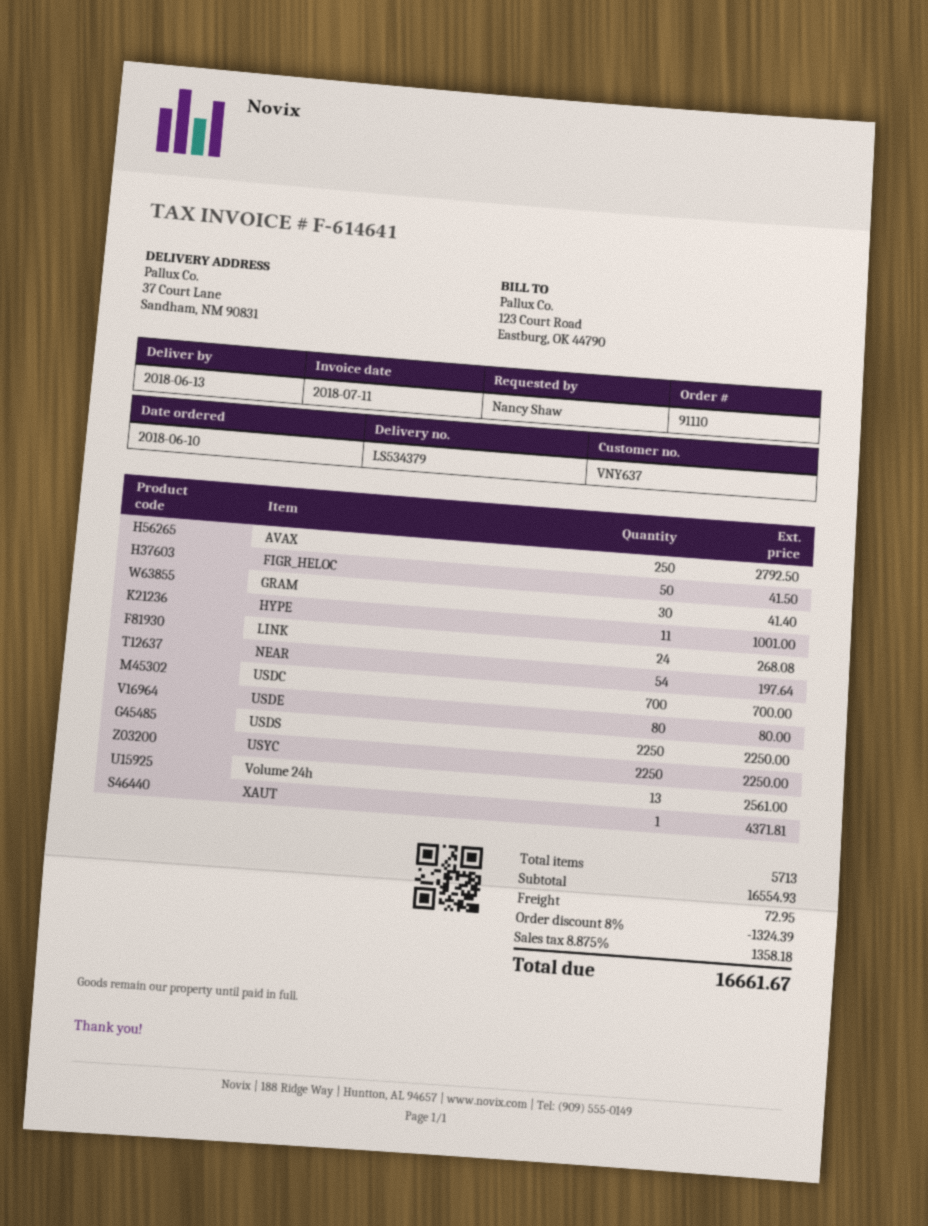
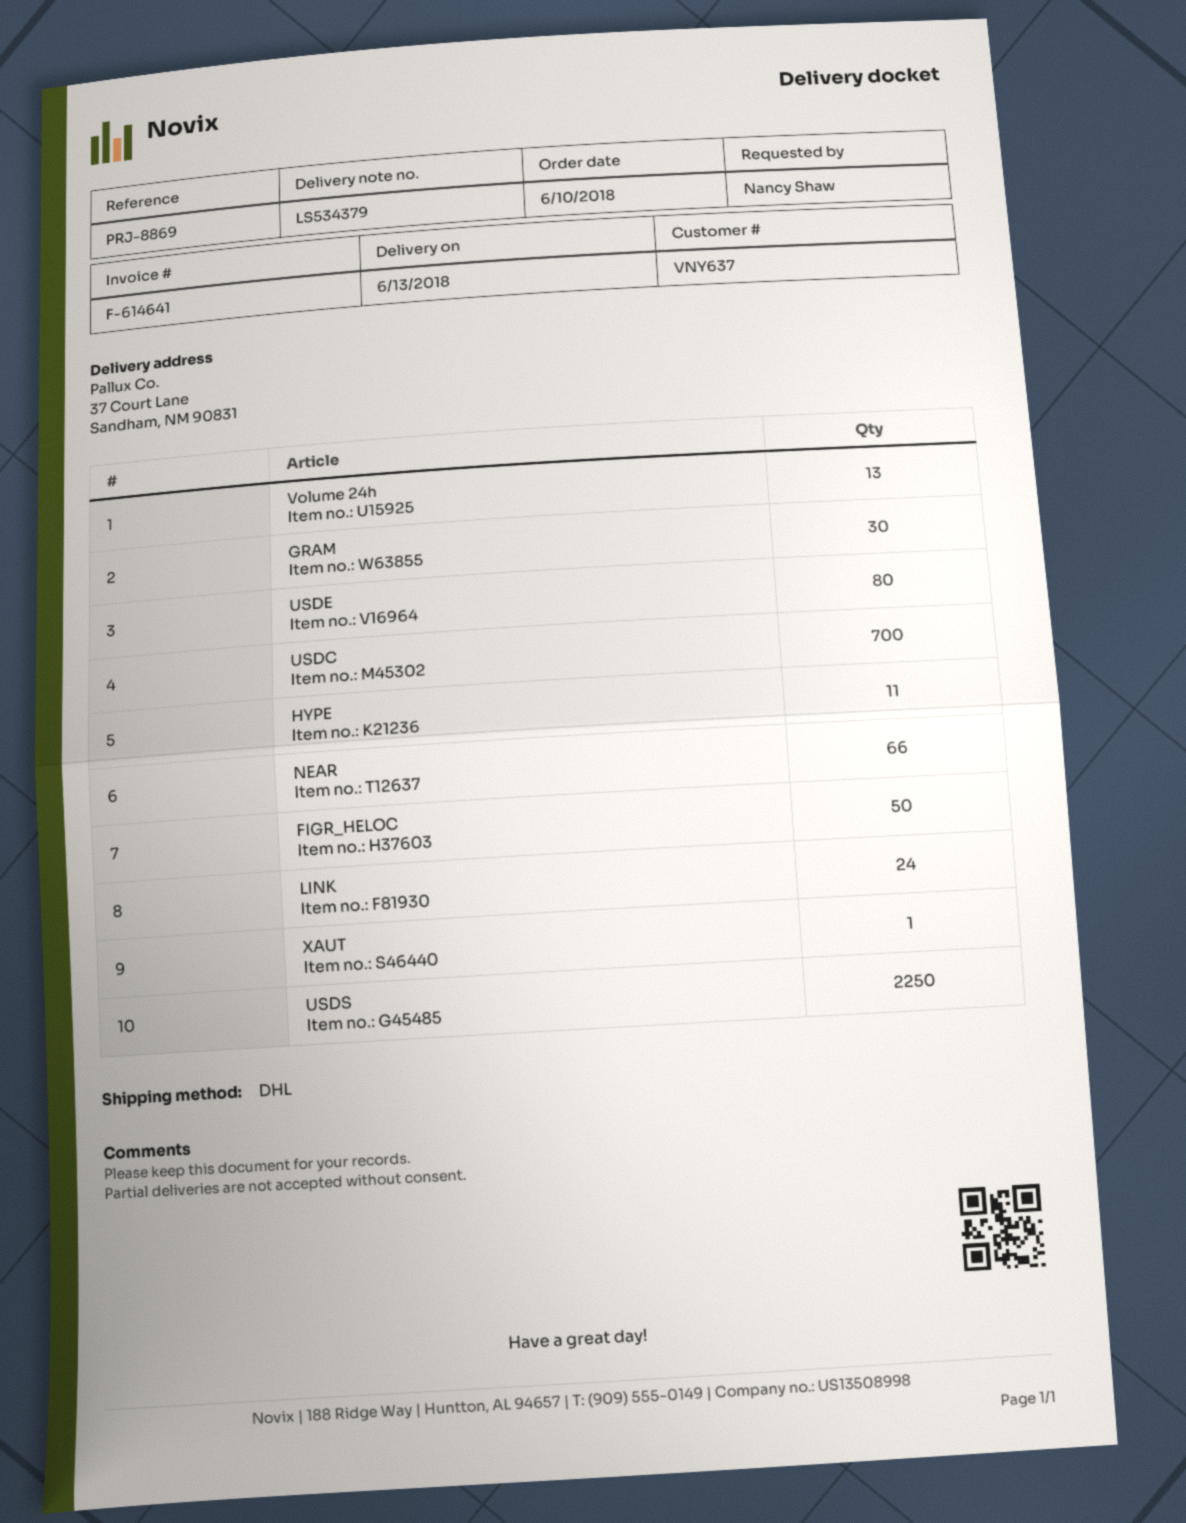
AVAX: 250 -> none
NEAR: 54 -> 66
USYC: 2250 -> none

